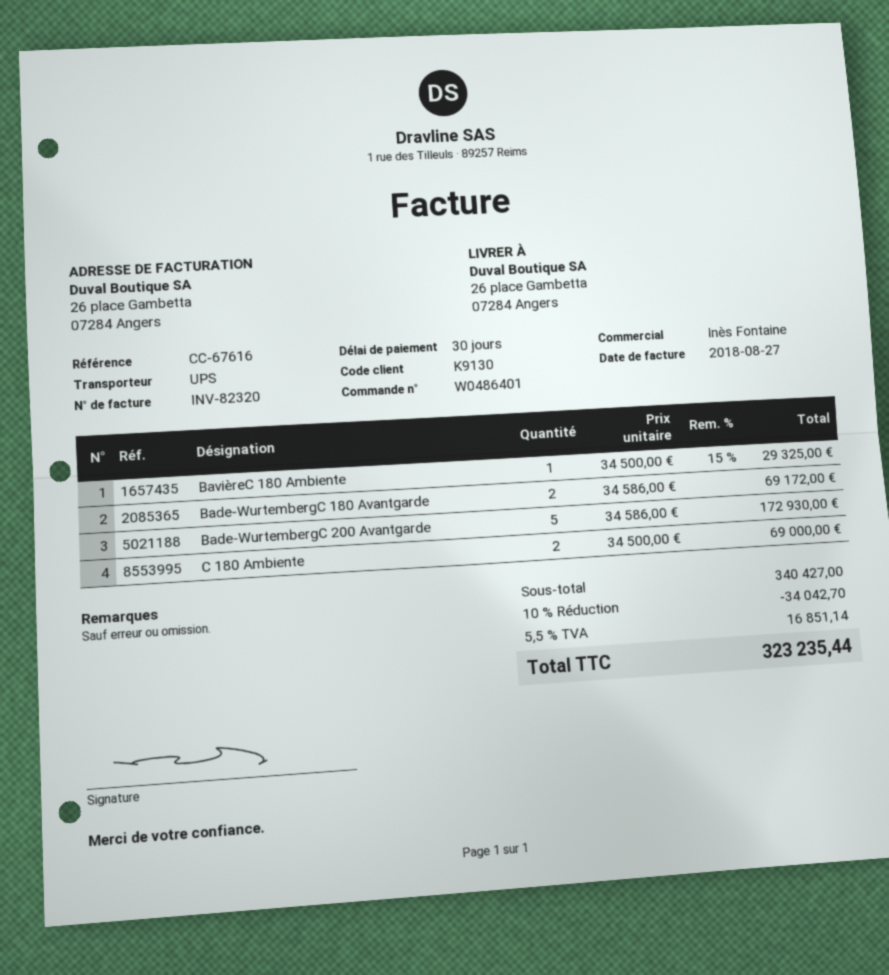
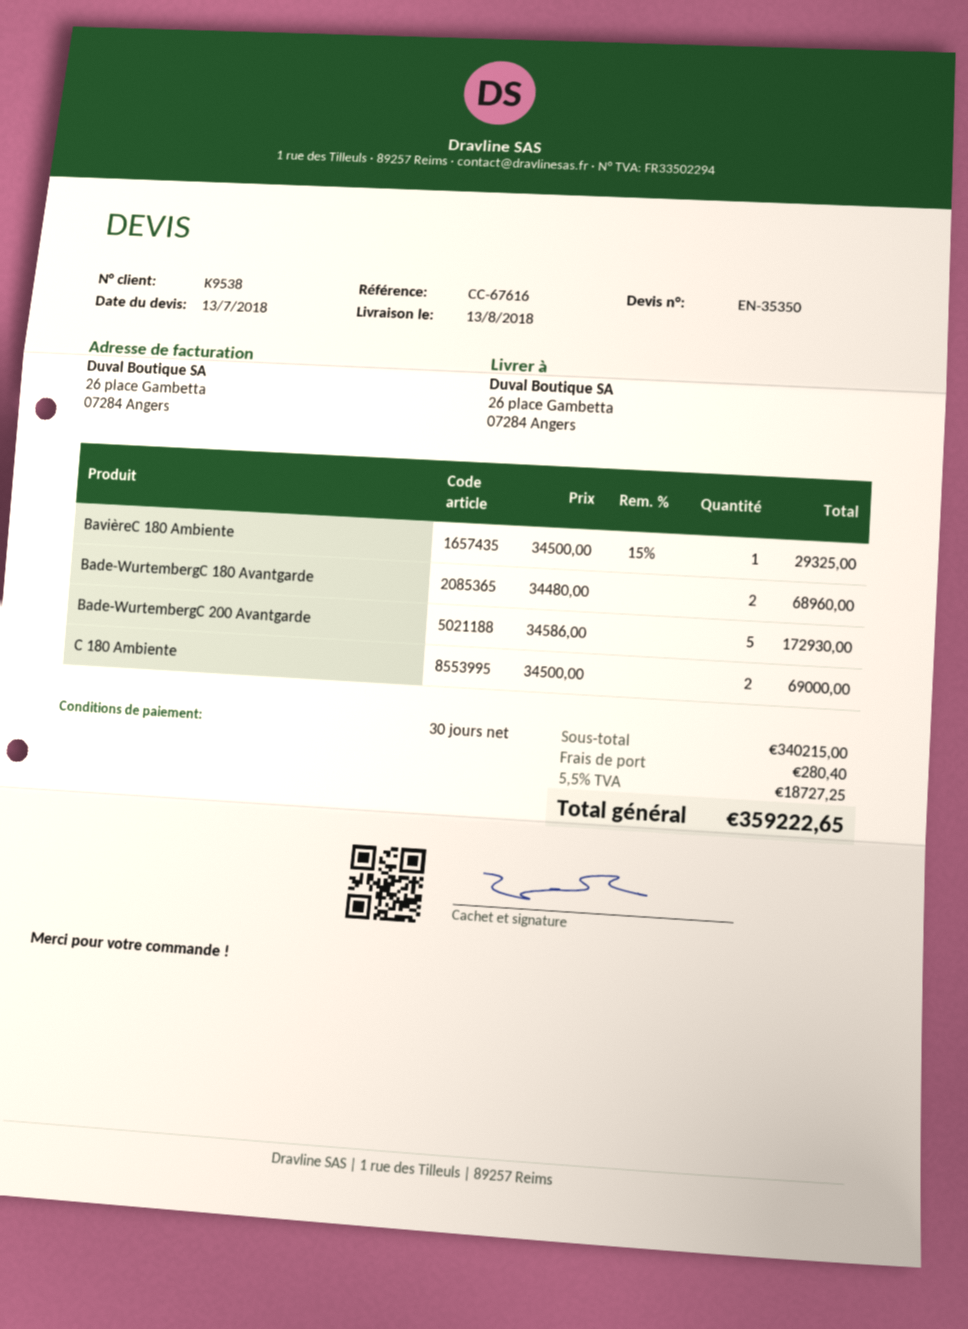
customer number: K9130 -> K9538
Bade-WurtembergC 180 Avantgarde: 2 x 34586.00 = 69172.00 -> 2 x 34480.00 = 68960.00
subtotal: 340427.00 -> 340215.00
discount: 10% = 34042.70 -> none
shipping: none -> 280.40
tax: 5.5% = 16851.14 -> 5.5% = 18727.25
total: 323235.44 -> 359222.65

